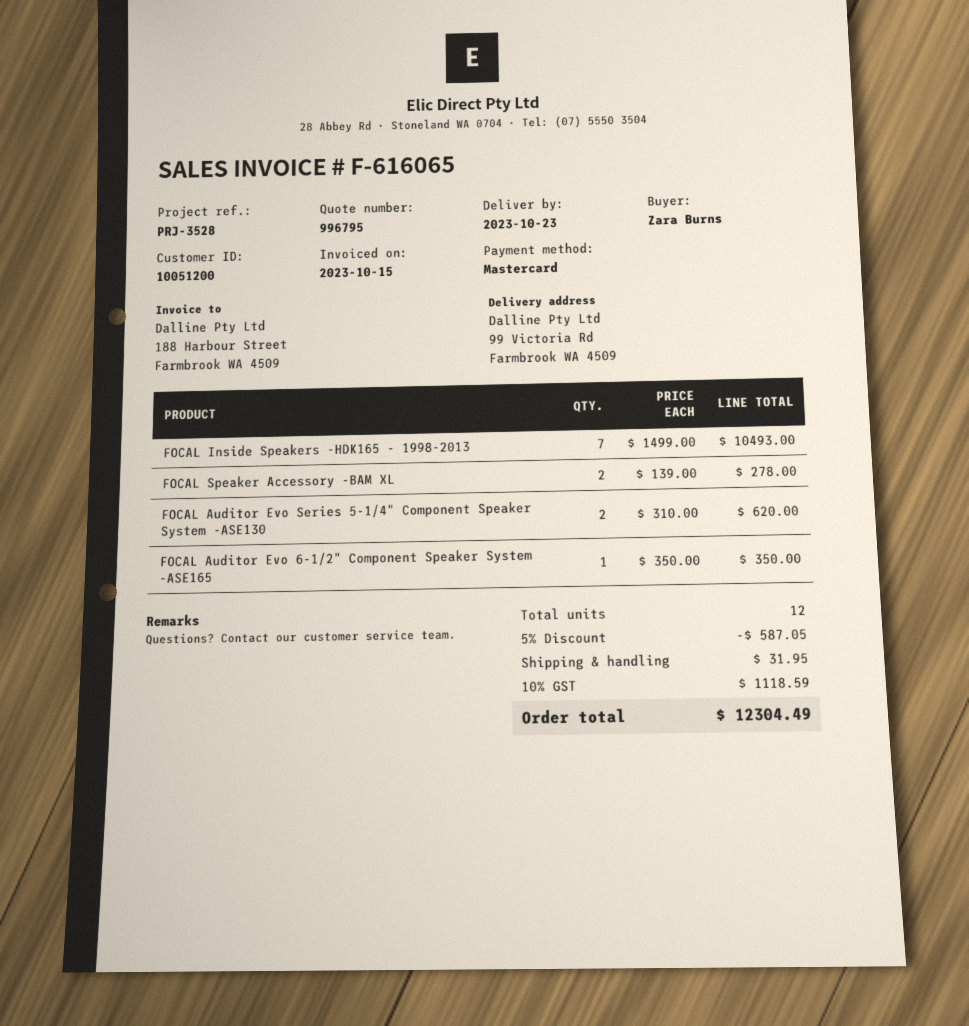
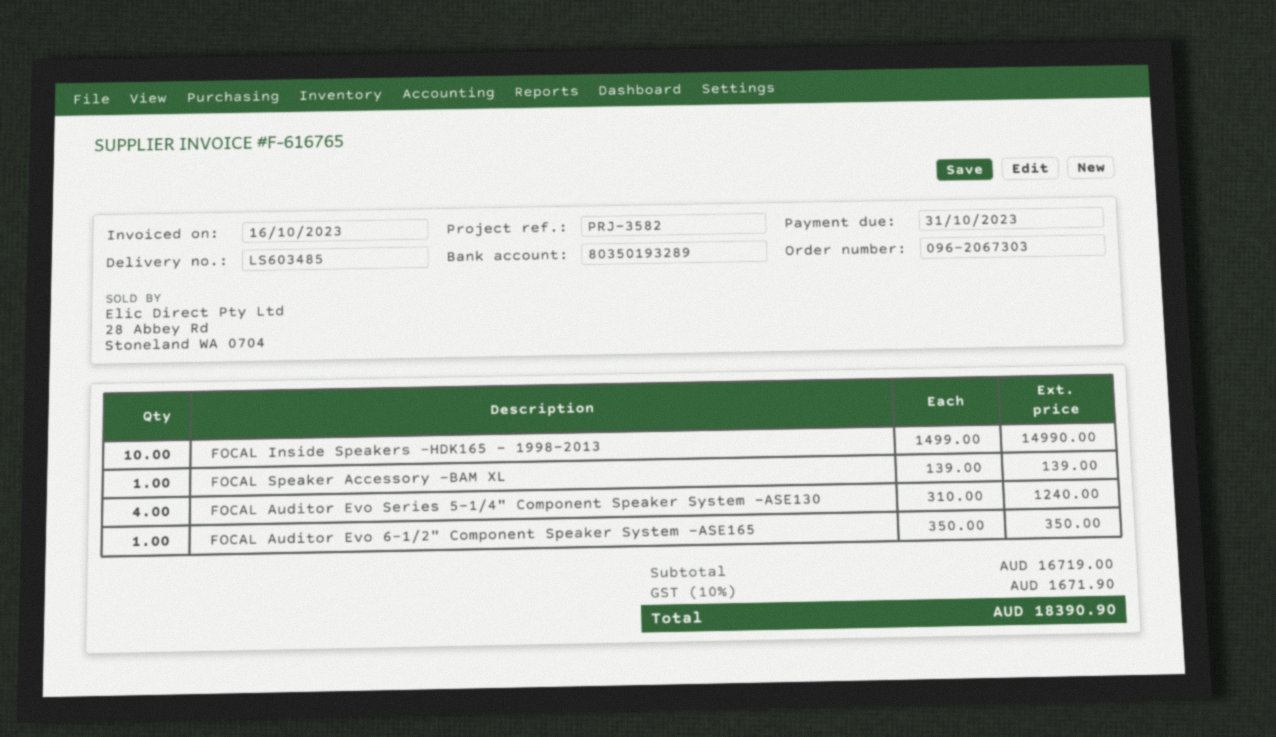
invoice number: F-616065 -> F-616765
invoice date: 2023-10-15 -> 2023-10-16
reference: PRJ-3528 -> PRJ-3582
FOCAL Inside Speakers -HDK165 - 1998-2013: 7 x 1499.00 = 10493.00 -> 10 x 1499.00 = 14990.00
FOCAL Speaker Accessory -BAM XL: 2 x 139.00 = 278.00 -> 1 x 139.00 = 139.00
FOCAL Auditor Evo Series 5-1/4" Component Speaker System -ASE130: 2 x 310.00 = 620.00 -> 4 x 310.00 = 1240.00
discount: 5% = 587.05 -> none
shipping: 31.95 -> none
tax: 10% = 1118.59 -> 10% = 1671.90
total: 12304.49 -> 18390.90

